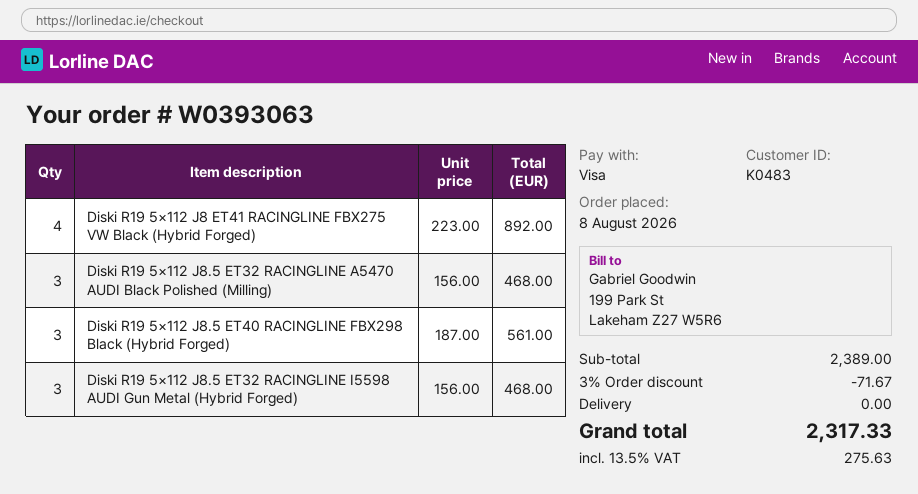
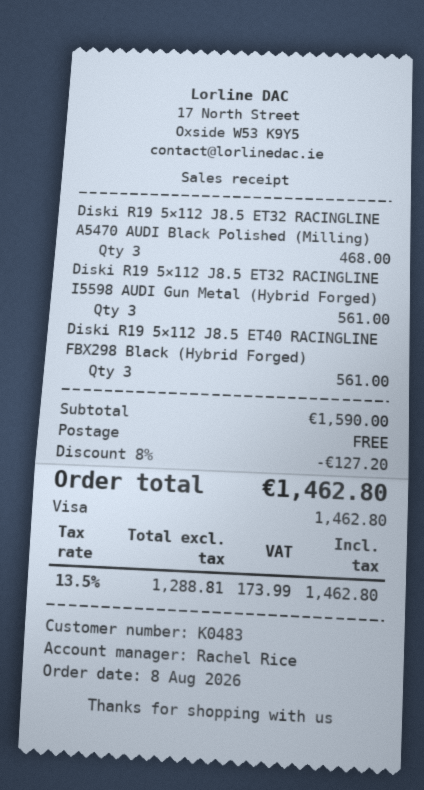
Diski R19 5×112 J8 ET41 RACINGLINE FBX275 VW Black (Hybrid Forged): 4 for 892.00 -> none
Diski R19 5×112 J8.5 ET32 RACINGLINE I5598 AUDI Gun Metal (Hybrid Forged): 3 for 468.00 -> 3 for 561.00
subtotal: 2389.00 -> 1590.00
discount: 3% = 71.67 -> 8% = 127.20
tax: 13.5% = 275.63 -> 13.5% = 173.99
total: 2317.33 -> 1462.80

